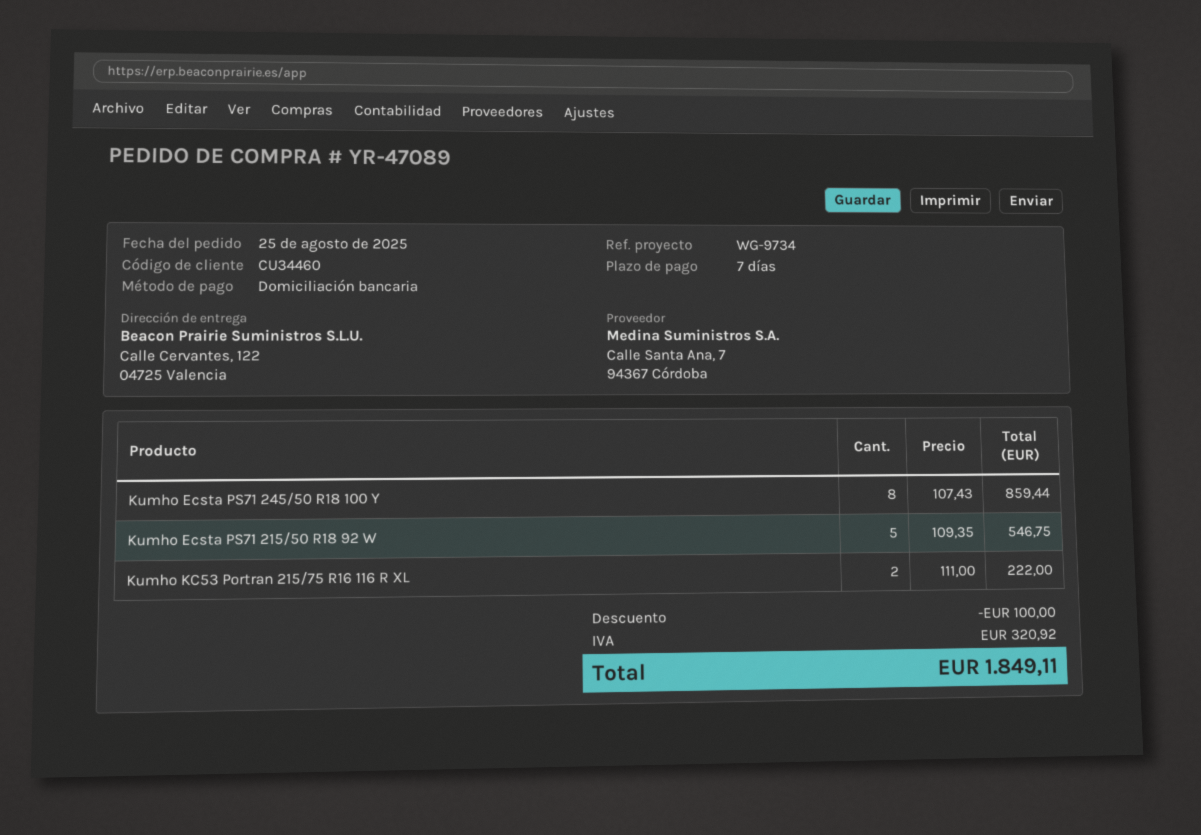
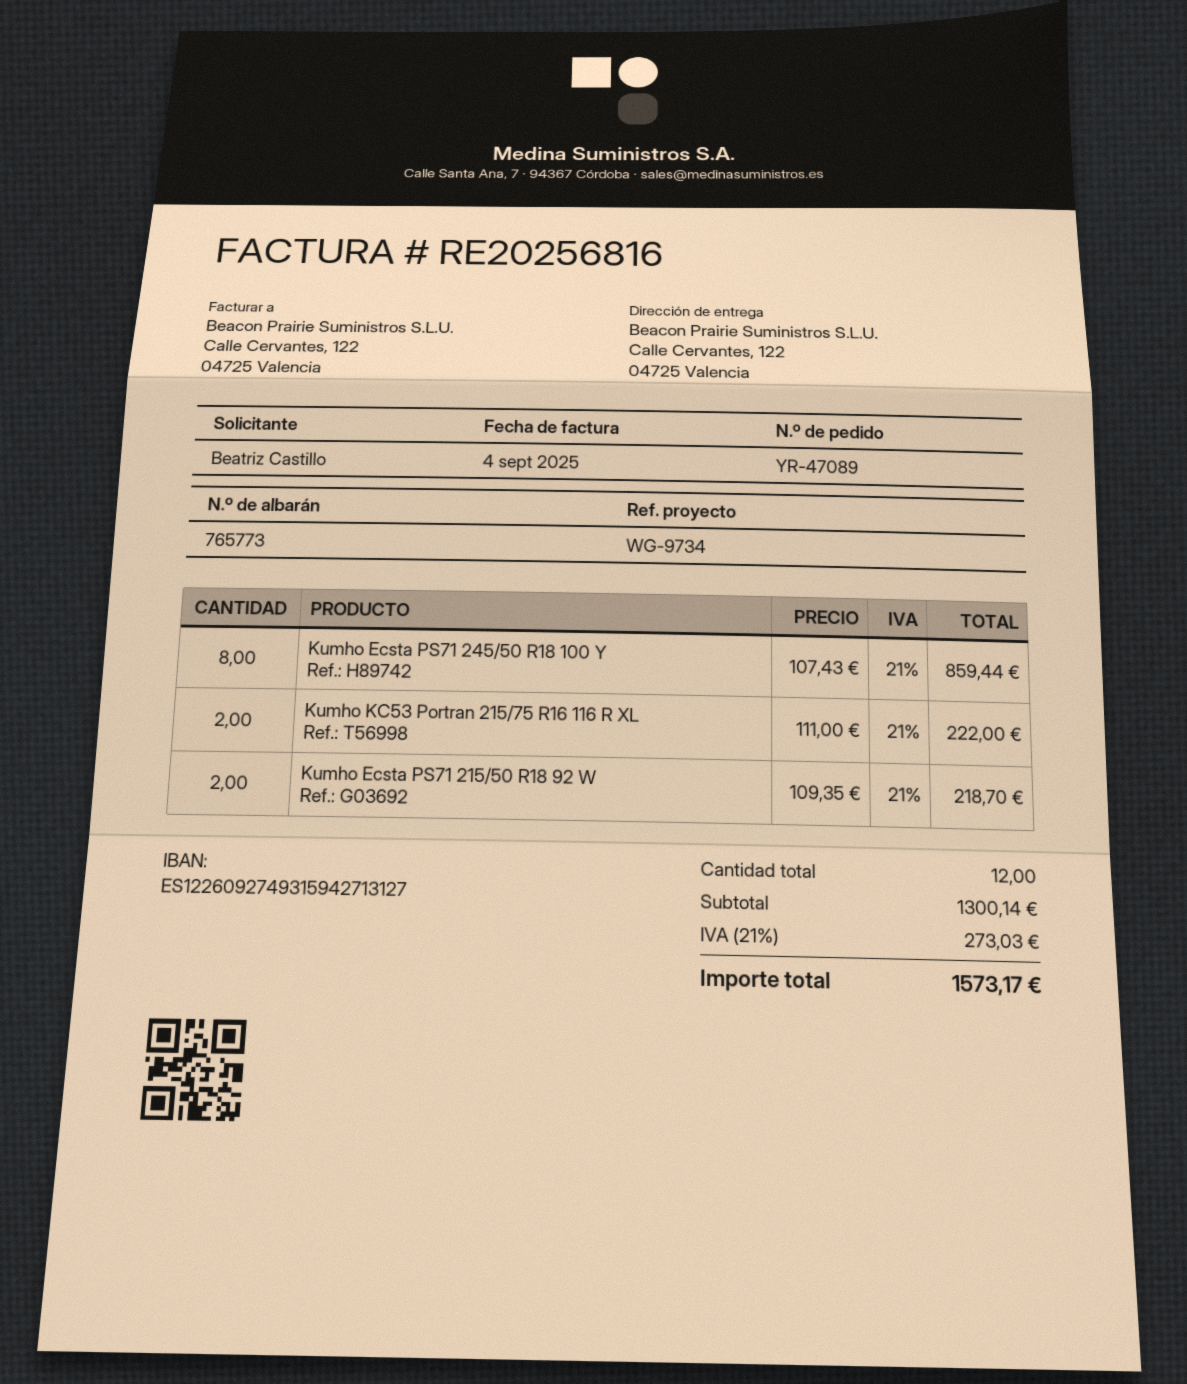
Kumho Ecsta PS71 215/50 R18 92 W: 5 x 109.35 = 546.75 -> 2 x 109.35 = 218.70
discount: 100.00 -> none
tax: 320.92 -> 273.03
total: 1849.11 -> 1573.17

